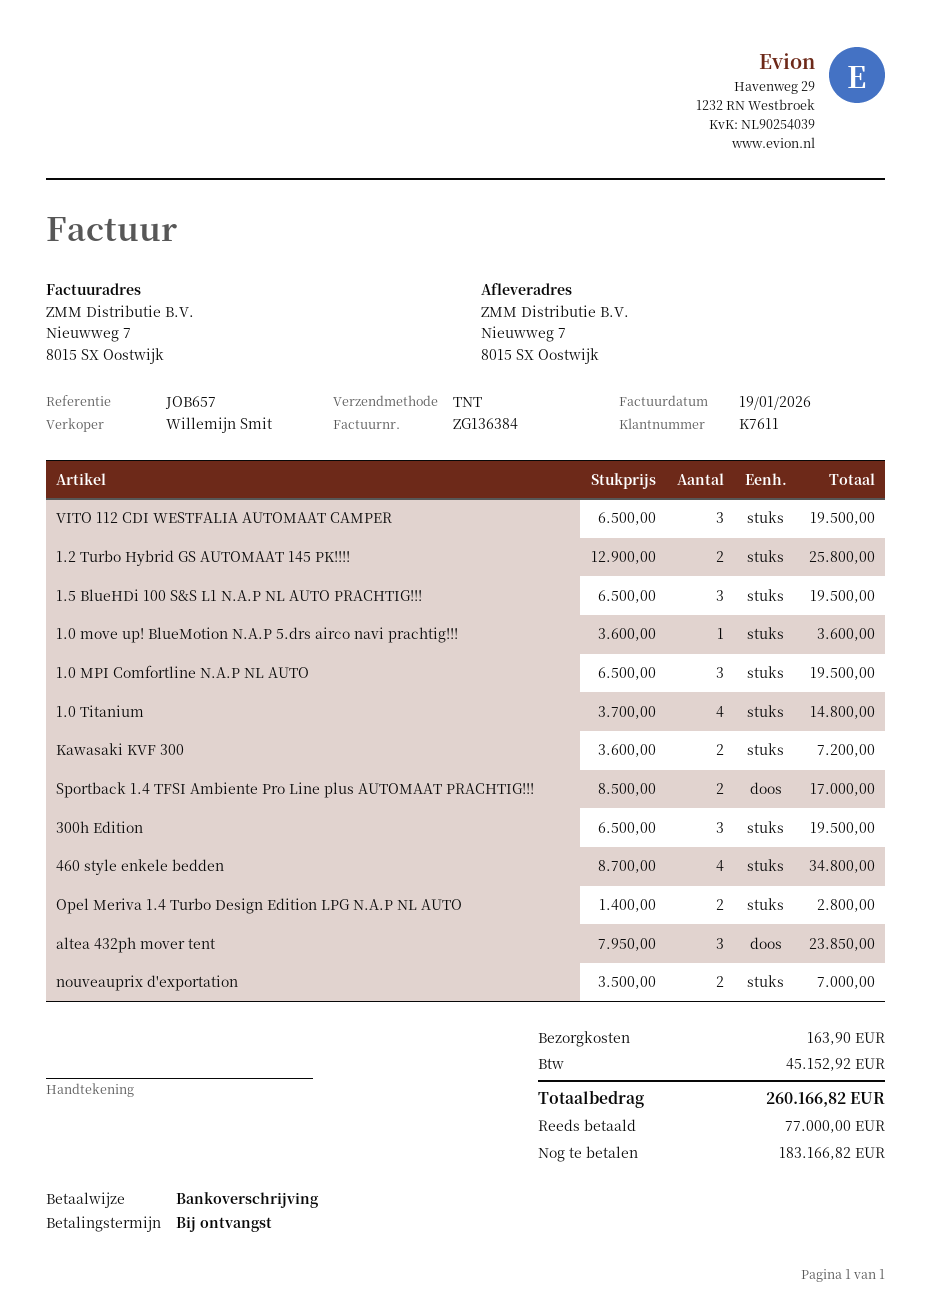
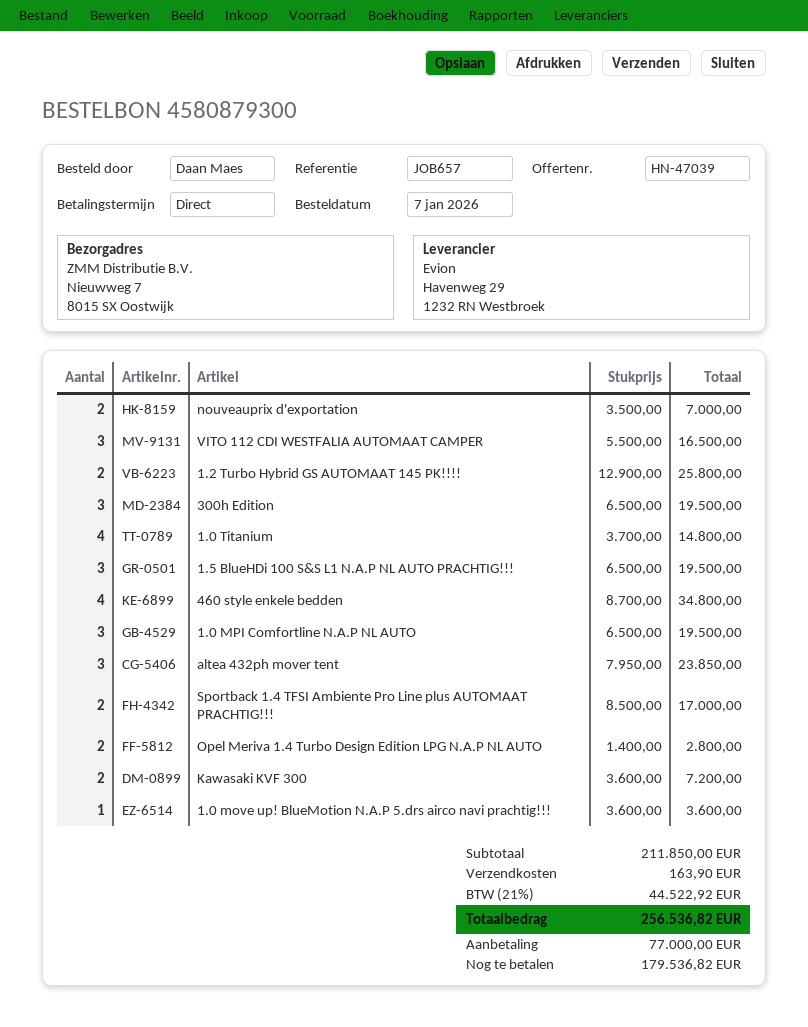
VITO 112 CDI WESTFALIA AUTOMAAT CAMPER: 3 x 6500.00 = 19500.00 -> 3 x 5500.00 = 16500.00
tax: 45152.92 -> 44522.92
total: 260166.82 -> 256536.82
balance: 183166.82 -> 179536.82

